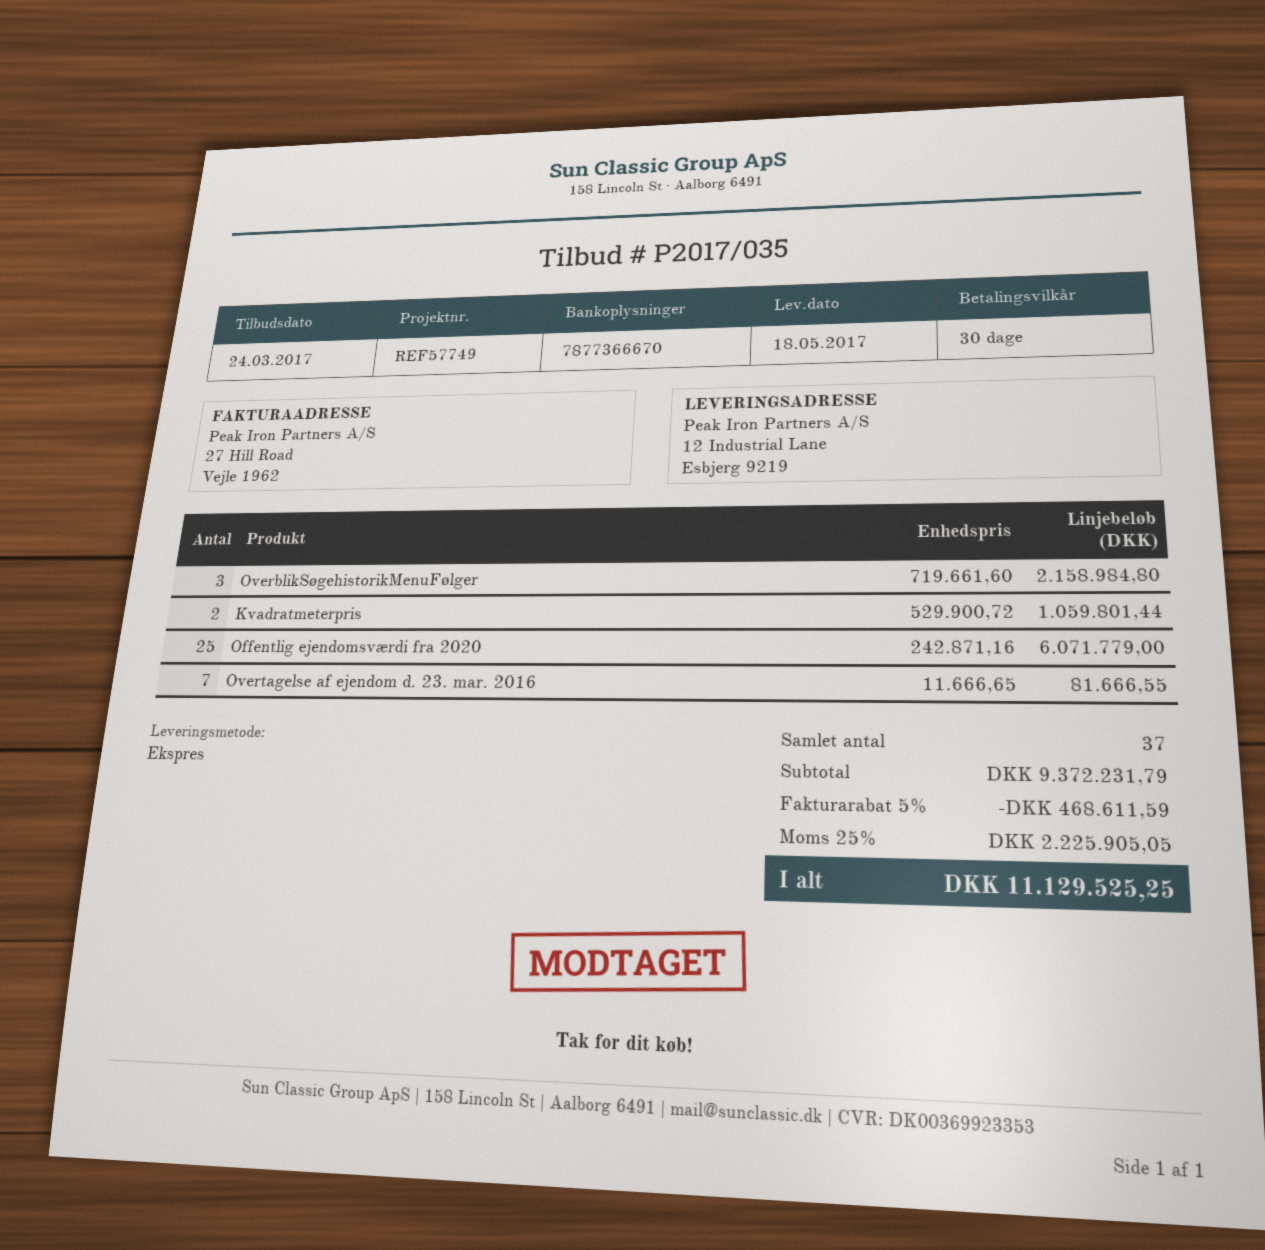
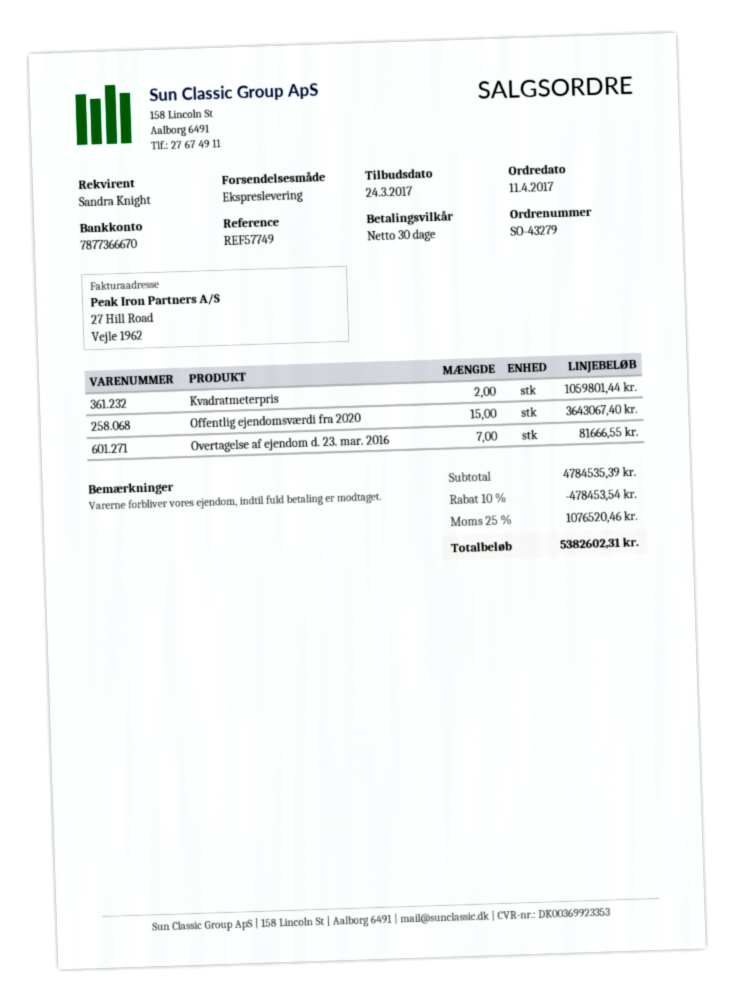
OverblikSøgehistorikMenuFølger: 3 for 2158984.80 -> none
Offentlig ejendomsværdi fra 2020: 25 for 6071779.00 -> 15 for 3643067.40
subtotal: 9372231.79 -> 4784535.39
discount: 5% = 468611.59 -> 10% = 478453.54
tax: 25% = 2225905.05 -> 25% = 1076520.46
total: 11129525.25 -> 5382602.31

